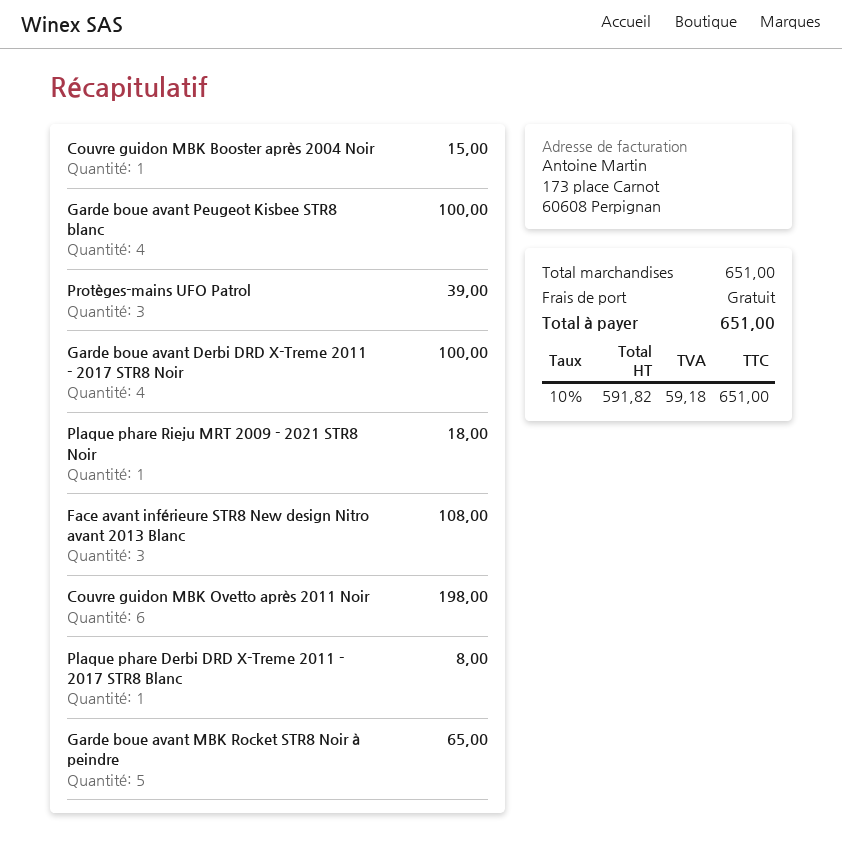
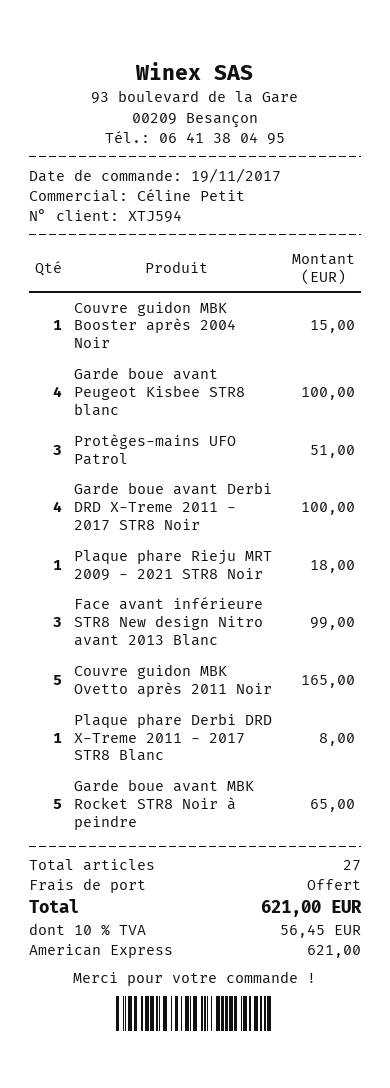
Protèges-mains UFO Patrol: 3 for 39.00 -> 3 for 51.00
Face avant inférieure STR8 New design Nitro avant 2013 Blanc: 3 for 108.00 -> 3 for 99.00
Couvre guidon MBK Ovetto après 2011 Noir: 6 for 198.00 -> 5 for 165.00
tax: 10% = 59.18 -> 10% = 56.45
total: 651.00 -> 621.00

